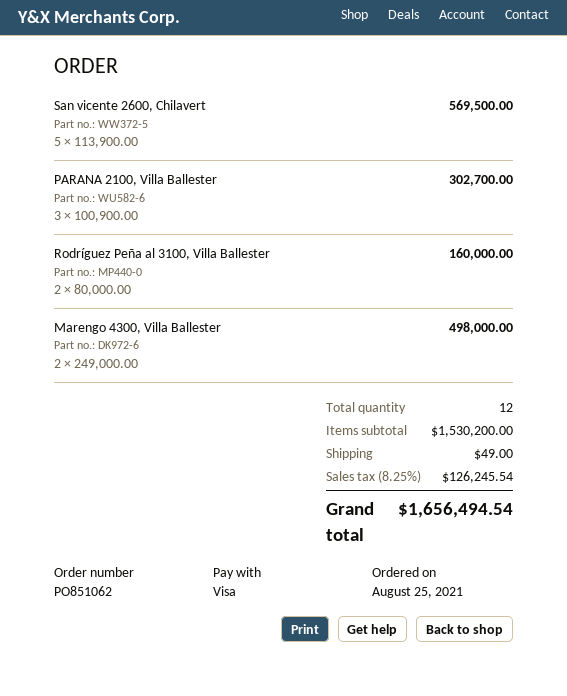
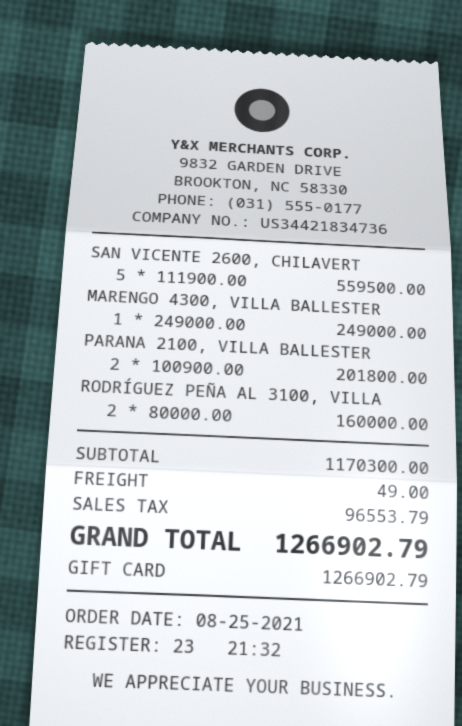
payment method: Visa -> gift card
San vicente 2600, Chilavert: 5 x 113900.00 = 569500.00 -> 5 x 111900.00 = 559500.00
PARANA 2100, Villa Ballester: 3 x 100900.00 = 302700.00 -> 2 x 100900.00 = 201800.00
Marengo 4300, Villa Ballester: 2 x 249000.00 = 498000.00 -> 1 x 249000.00 = 249000.00
subtotal: 1530200.00 -> 1170300.00
tax: 126245.54 -> 96553.79
total: 1656494.54 -> 1266902.79

